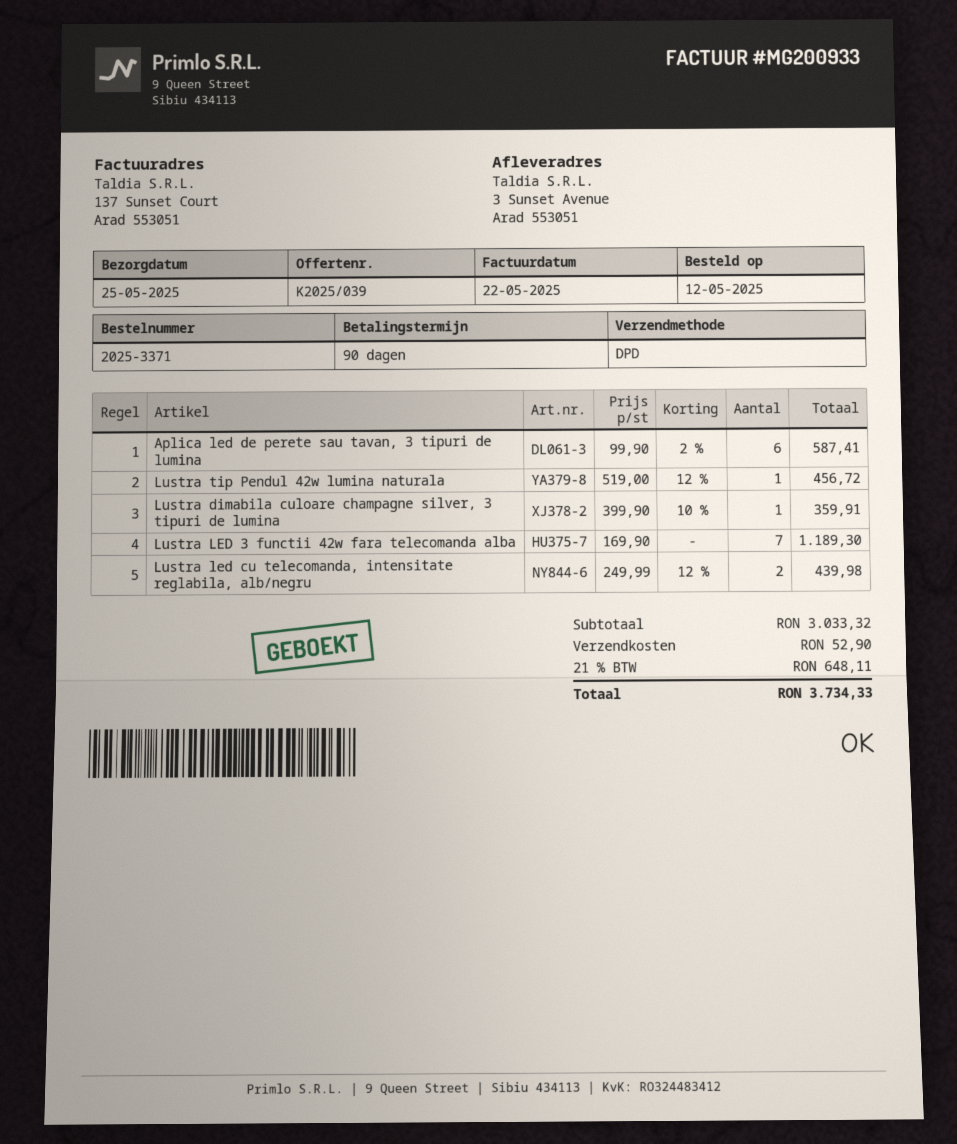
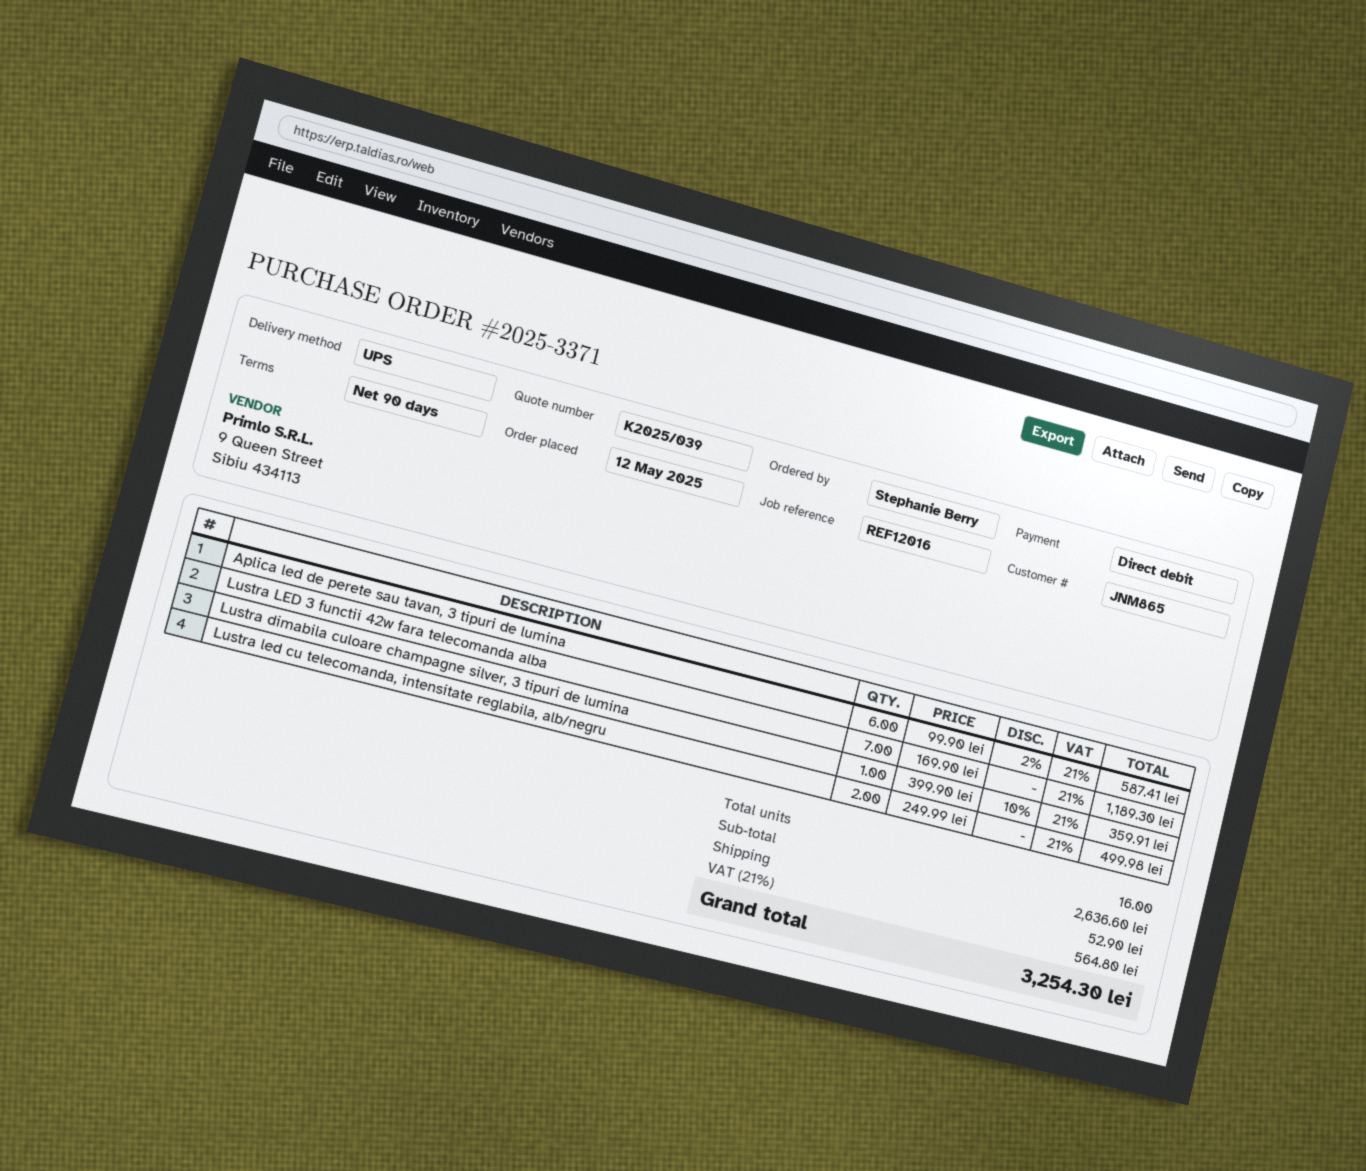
shipping method: DPD -> UPS
Lustra tip Pendul 42w lumina naturala: 1 x 519.00 - 12% = 456.72 -> none
Lustra led cu telecomanda, intensitate reglabila, alb/negru: 2 x 249.99 - 12% = 439.98 -> 2 x 249.99 = 499.98
subtotal: 3033.32 -> 2636.60
tax: 21% = 648.11 -> 21% = 564.80
total: 3734.33 -> 3254.30

